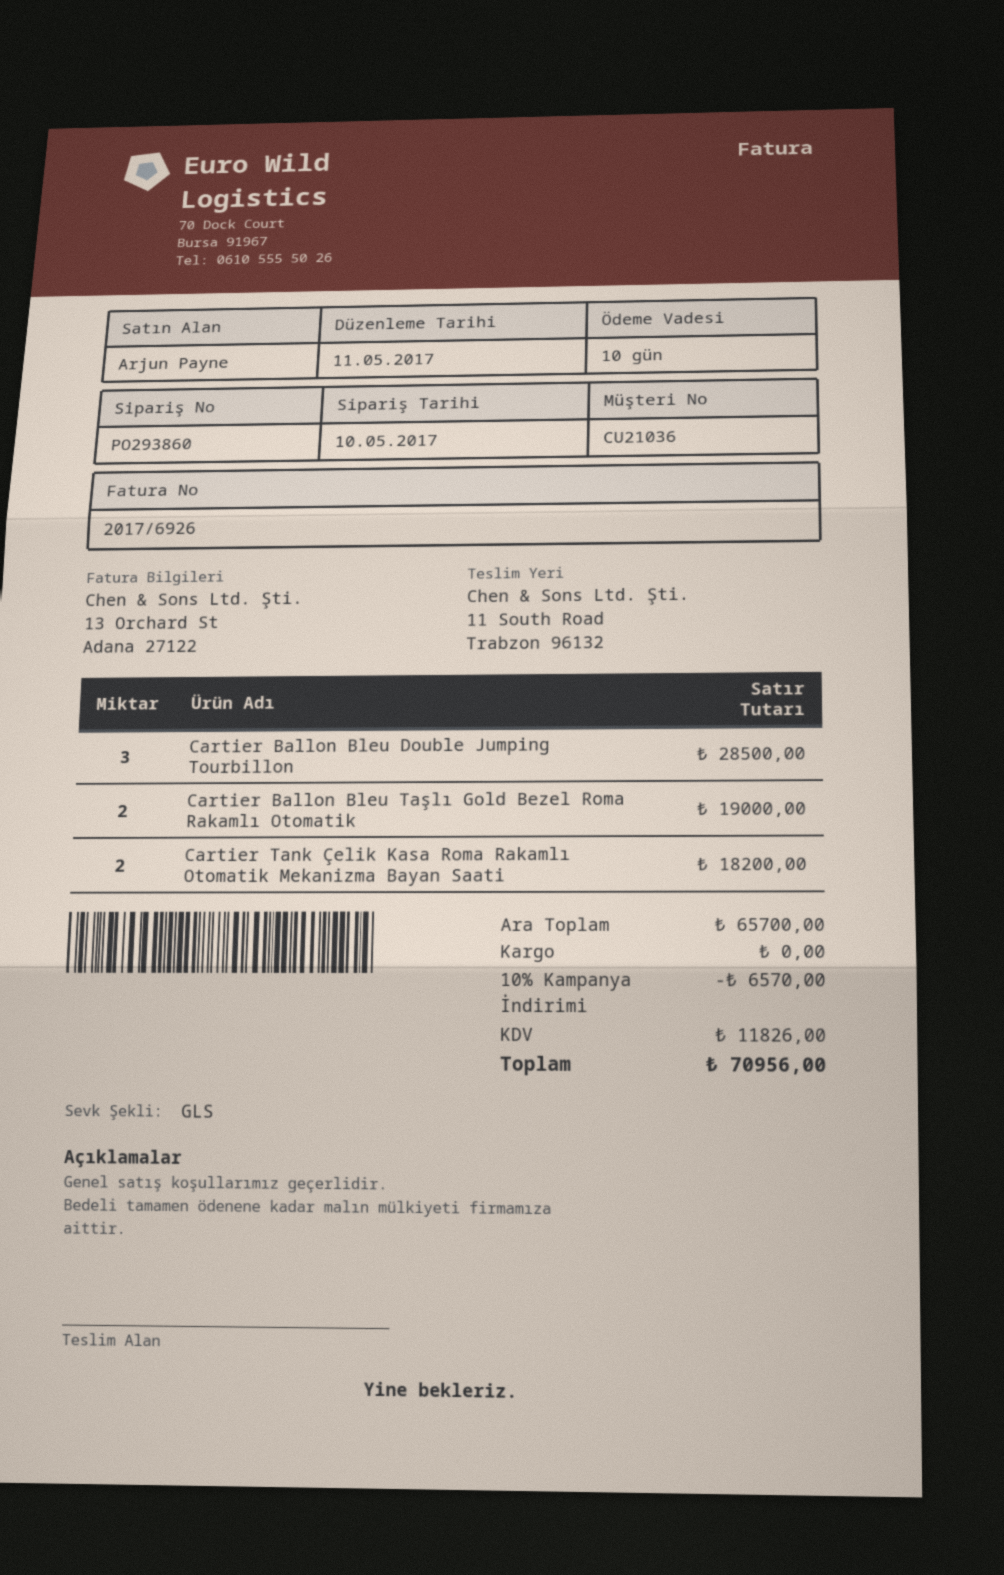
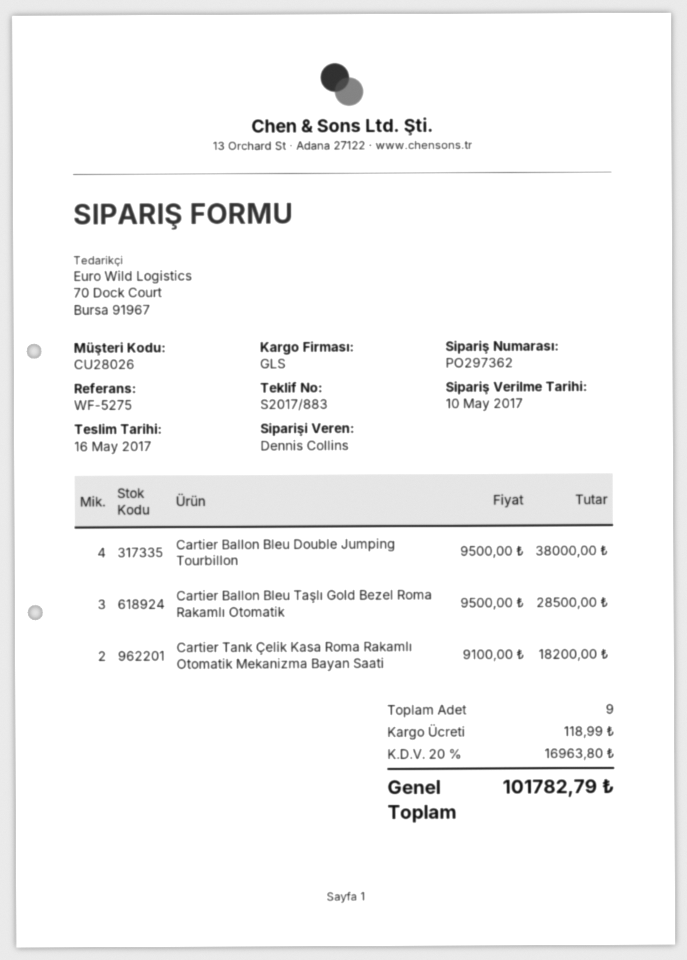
order number: PO293860 -> PO297362
customer number: CU21036 -> CU28026
ordered by: Arjun Payne -> Dennis Collins
Cartier Ballon Bleu Double Jumping Tourbillon: 3 for 28500.00 -> 4 for 38000.00
Cartier Ballon Bleu Taşlı Gold Bezel Roma Rakamlı Otomatik: 2 for 19000.00 -> 3 for 28500.00
discount: 10% = 6570.00 -> none
shipping: 0.00 -> 118.99
tax: 11826.00 -> 16963.80
total: 70956.00 -> 101782.79

